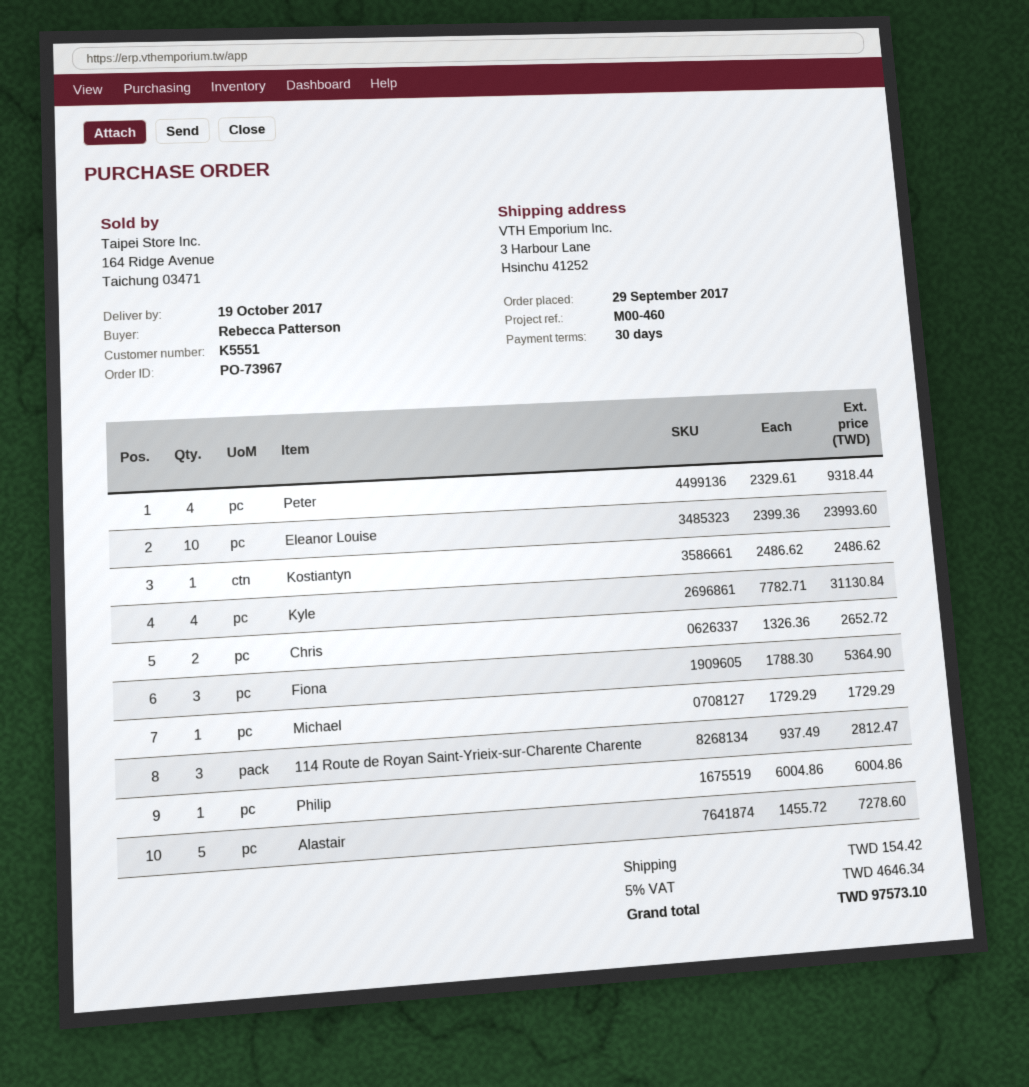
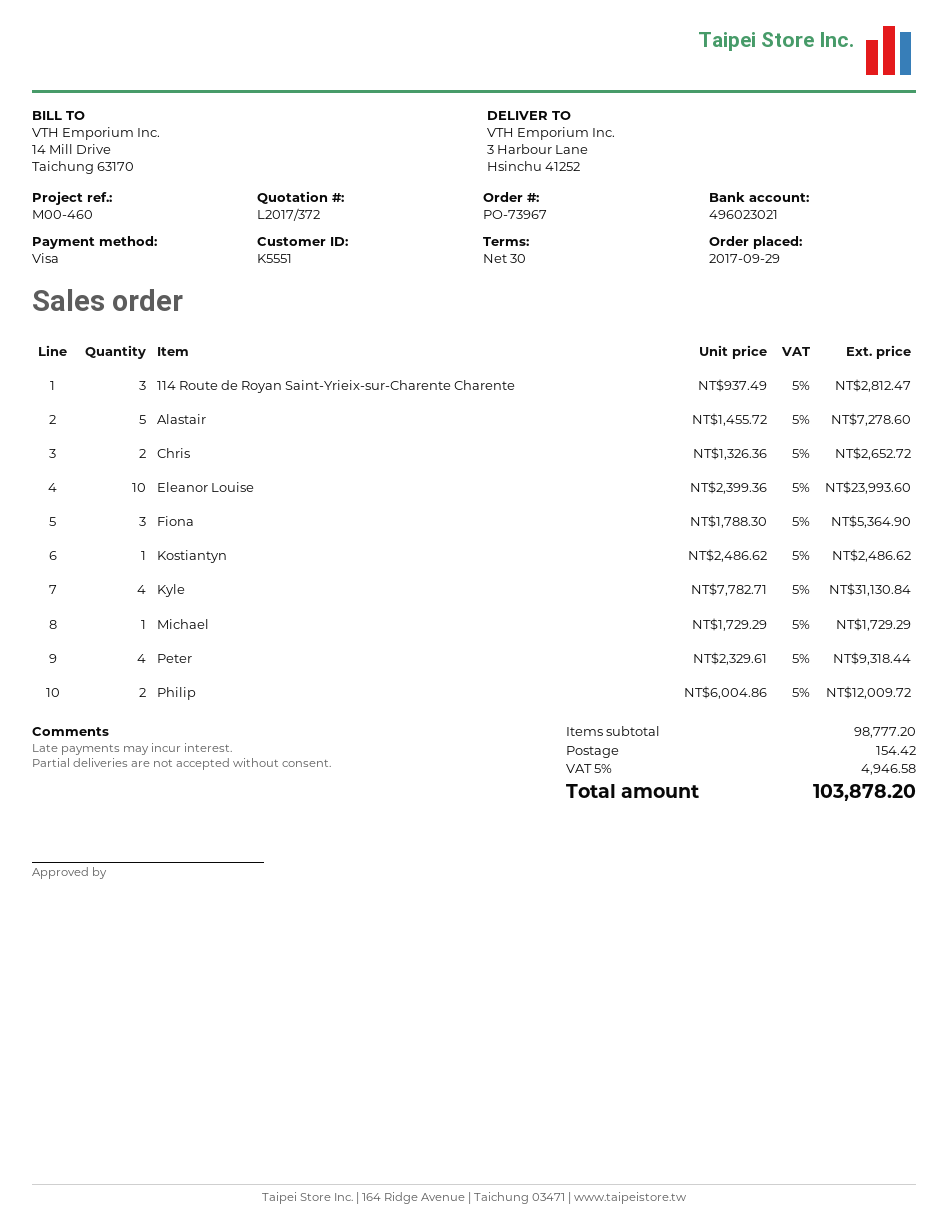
Philip: 1 x 6004.86 = 6004.86 -> 2 x 6004.86 = 12009.72
tax: 5% = 4646.34 -> 5% = 4946.58
total: 97573.10 -> 103878.20

